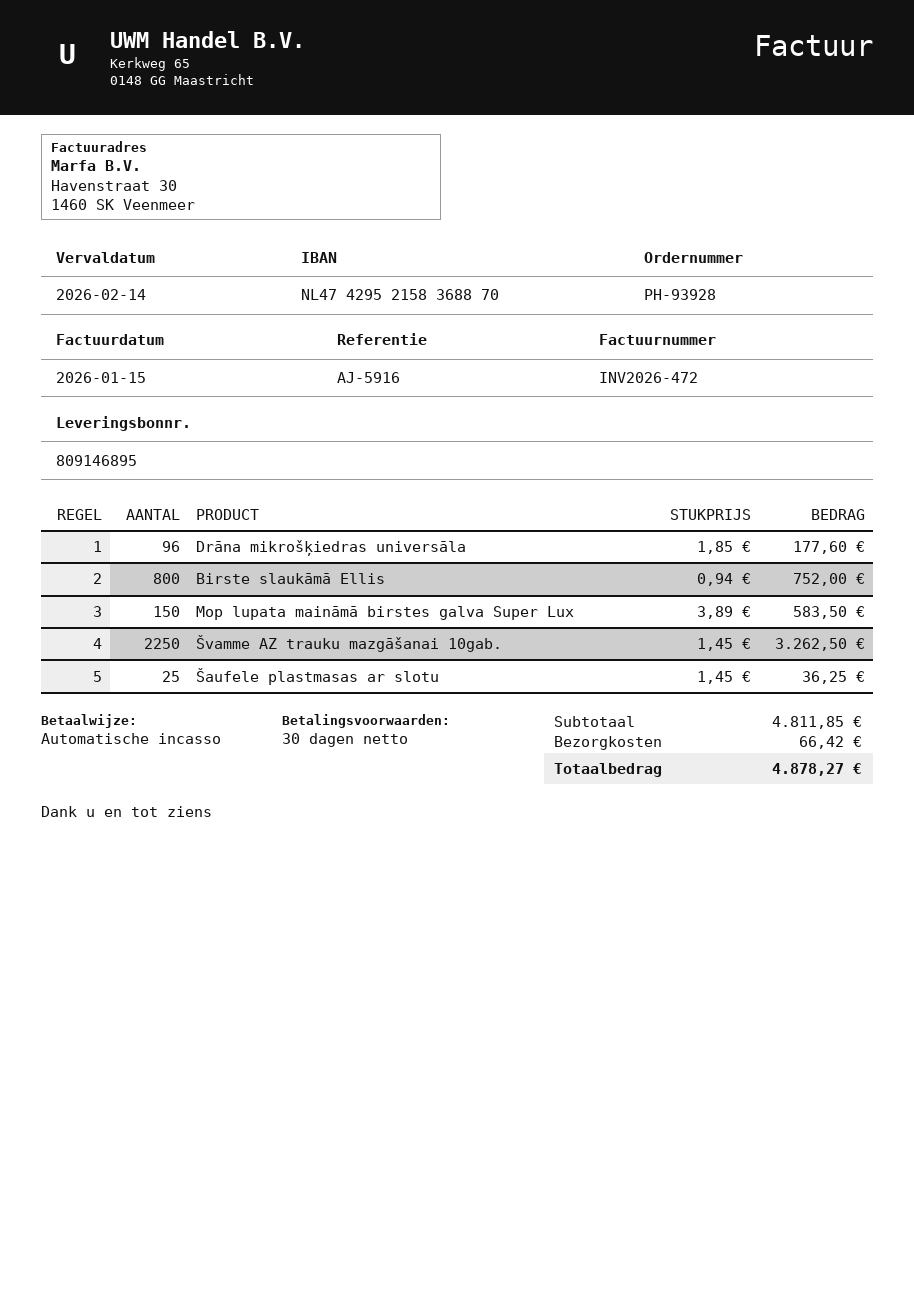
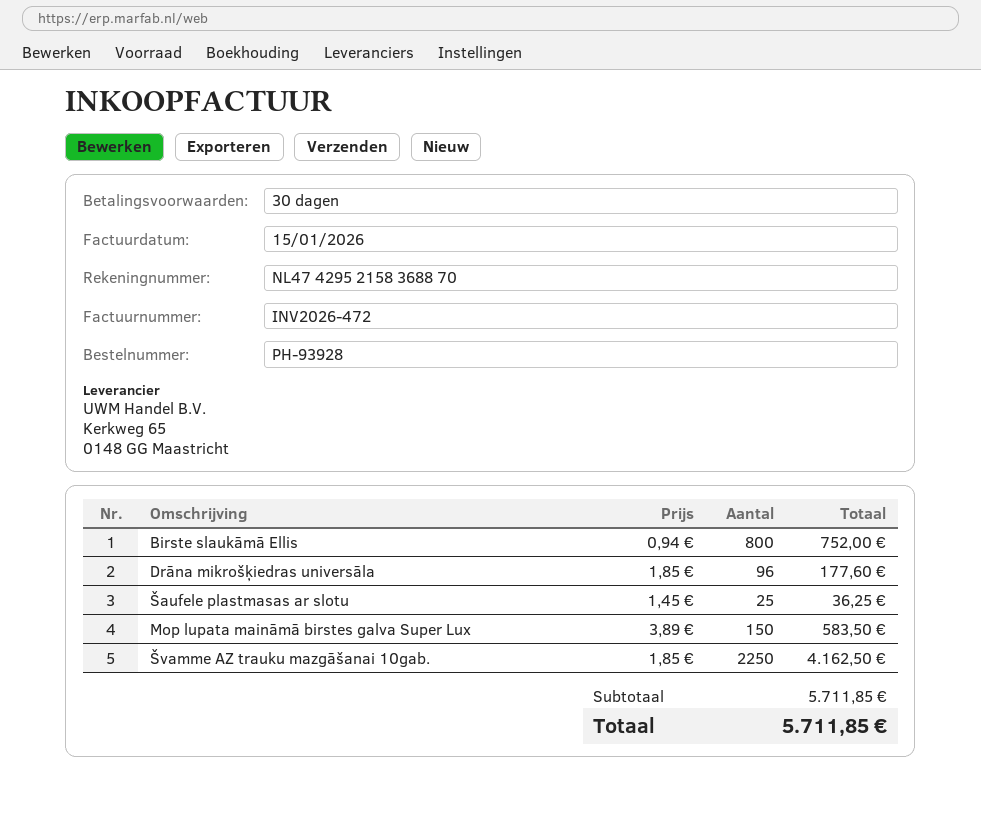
Švamme AZ trauku mazgāšanai 10gab.: 2250 x 1.45 = 3262.50 -> 2250 x 1.85 = 4162.50
subtotal: 4811.85 -> 5711.85
shipping: 66.42 -> none
total: 4878.27 -> 5711.85

